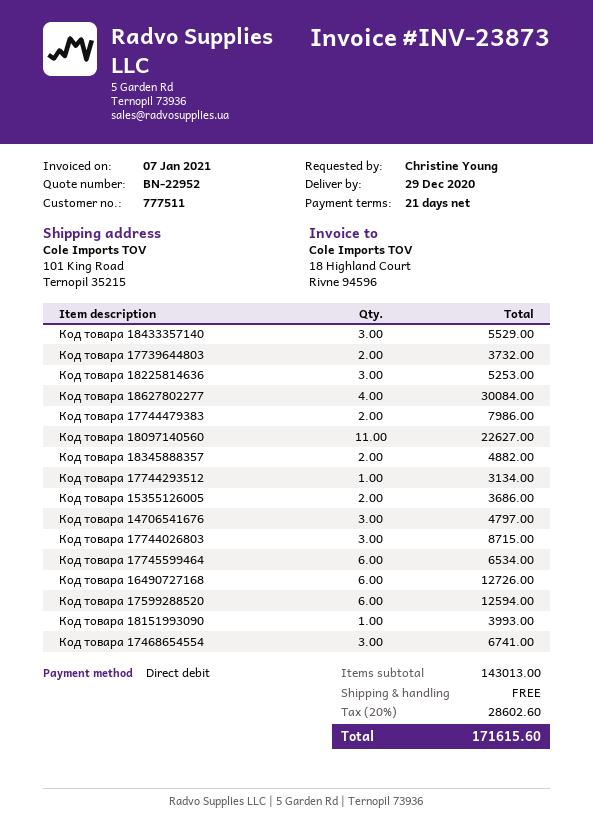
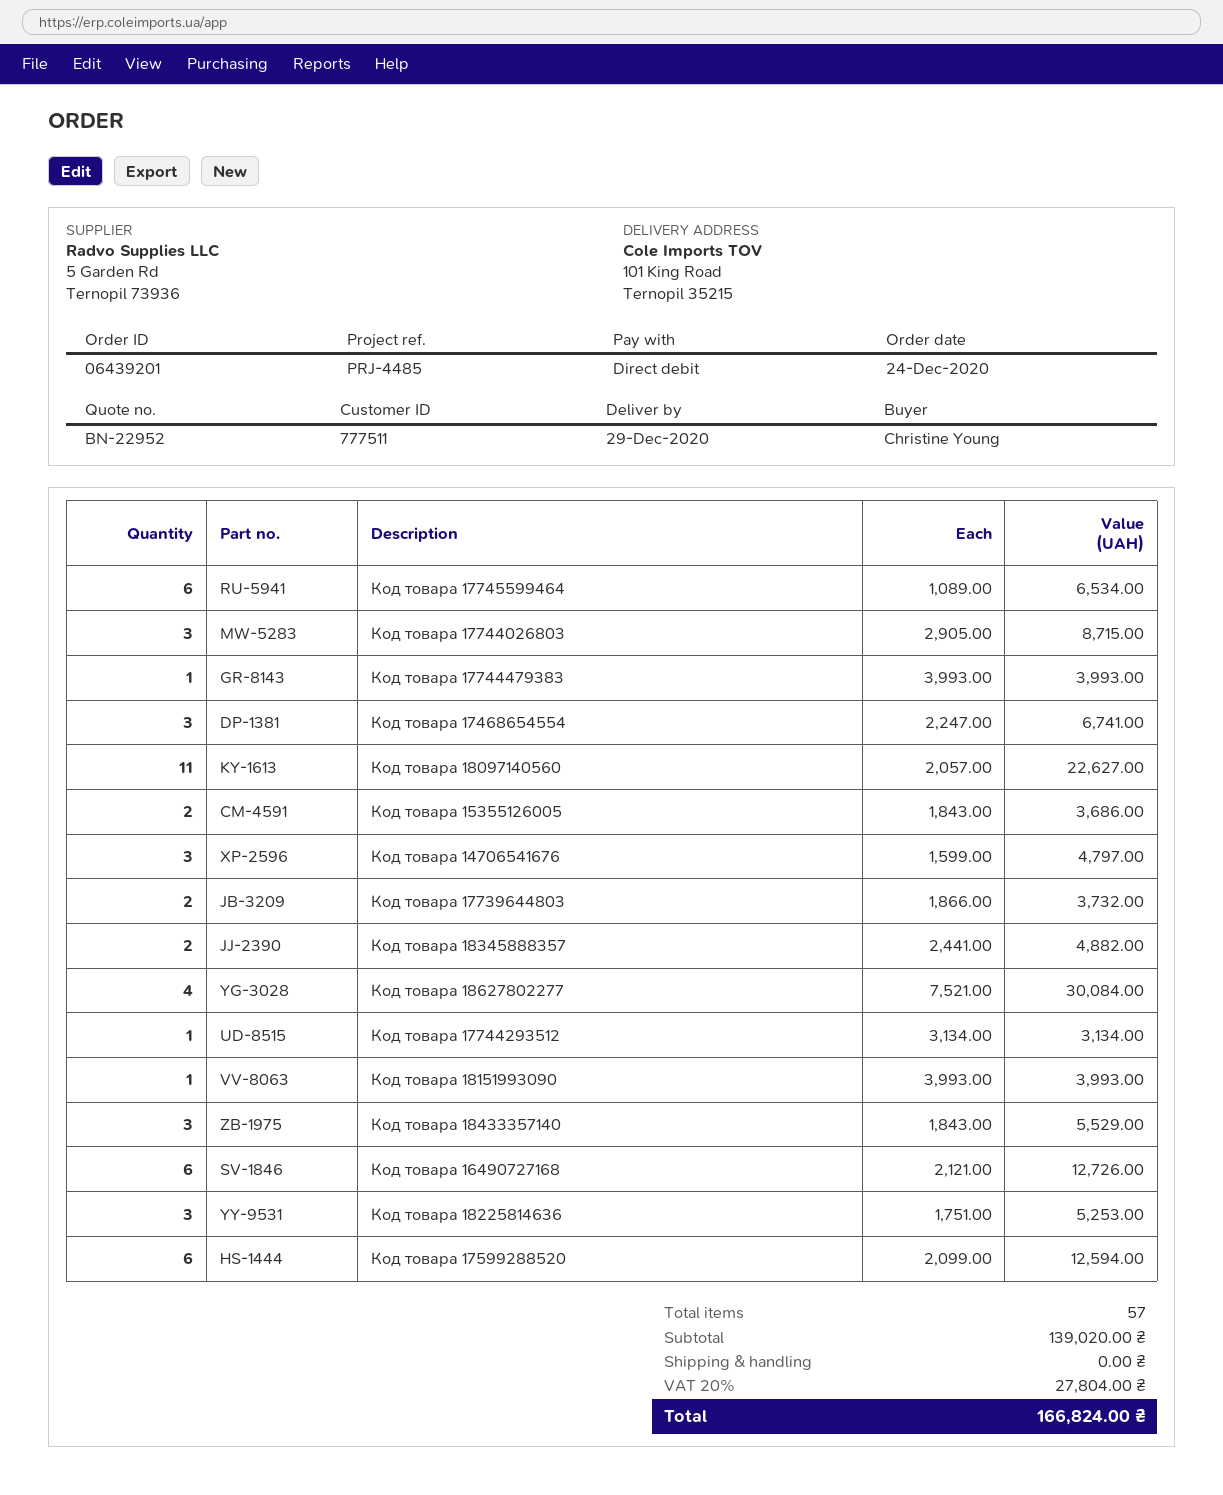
Код товара 17744479383: 2 for 7986.00 -> 1 for 3993.00
subtotal: 143013.00 -> 139020.00
tax: 20% = 28602.60 -> 20% = 27804.00
total: 171615.60 -> 166824.00

